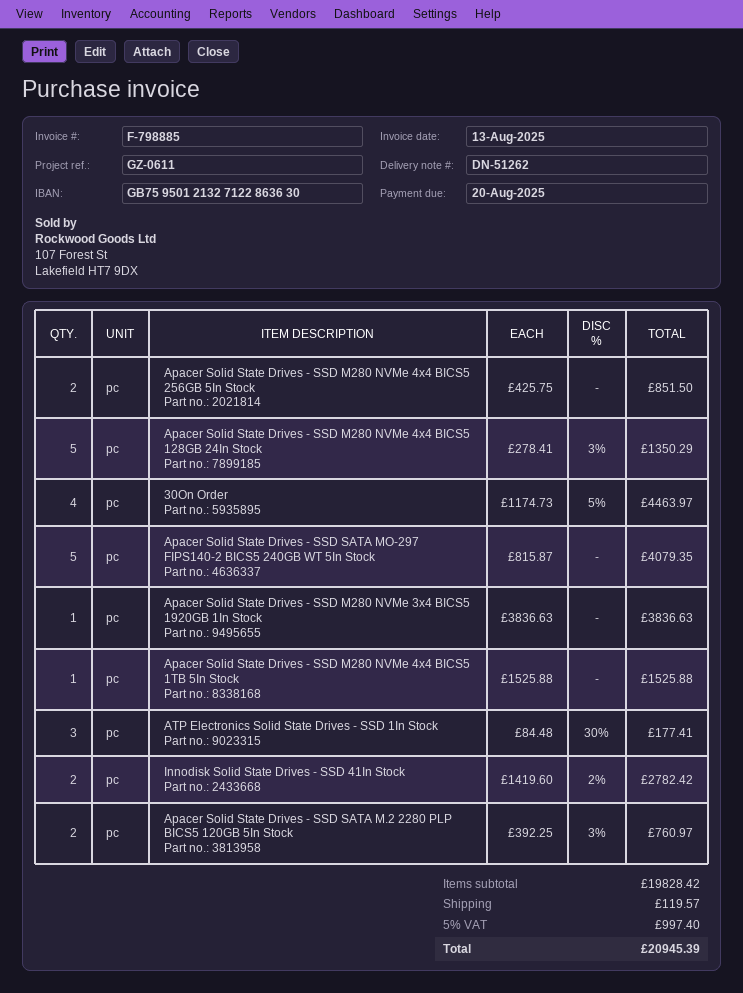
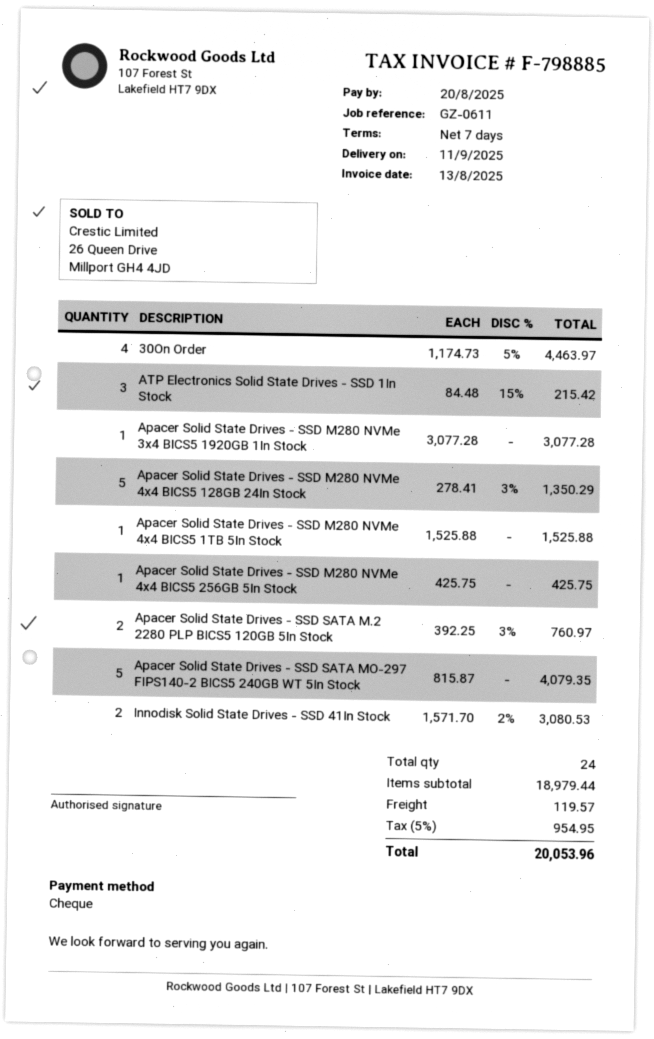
Apacer Solid State Drives - SSD M280 NVMe 4x4 BICS5 256GB 5In Stock: 2 x 425.75 = 851.50 -> 1 x 425.75 = 425.75
Apacer Solid State Drives - SSD M280 NVMe 3x4 BICS5 1920GB 1In Stock: 1 x 3836.63 = 3836.63 -> 1 x 3077.28 = 3077.28
ATP Electronics Solid State Drives - SSD 1In Stock: 3 x 84.48 - 30% = 177.41 -> 3 x 84.48 - 15% = 215.42
Innodisk Solid State Drives - SSD 41In Stock: 2 x 1419.60 - 2% = 2782.42 -> 2 x 1571.70 - 2% = 3080.53
subtotal: 19828.42 -> 18979.44
tax: 5% = 997.40 -> 5% = 954.95
total: 20945.39 -> 20053.96

